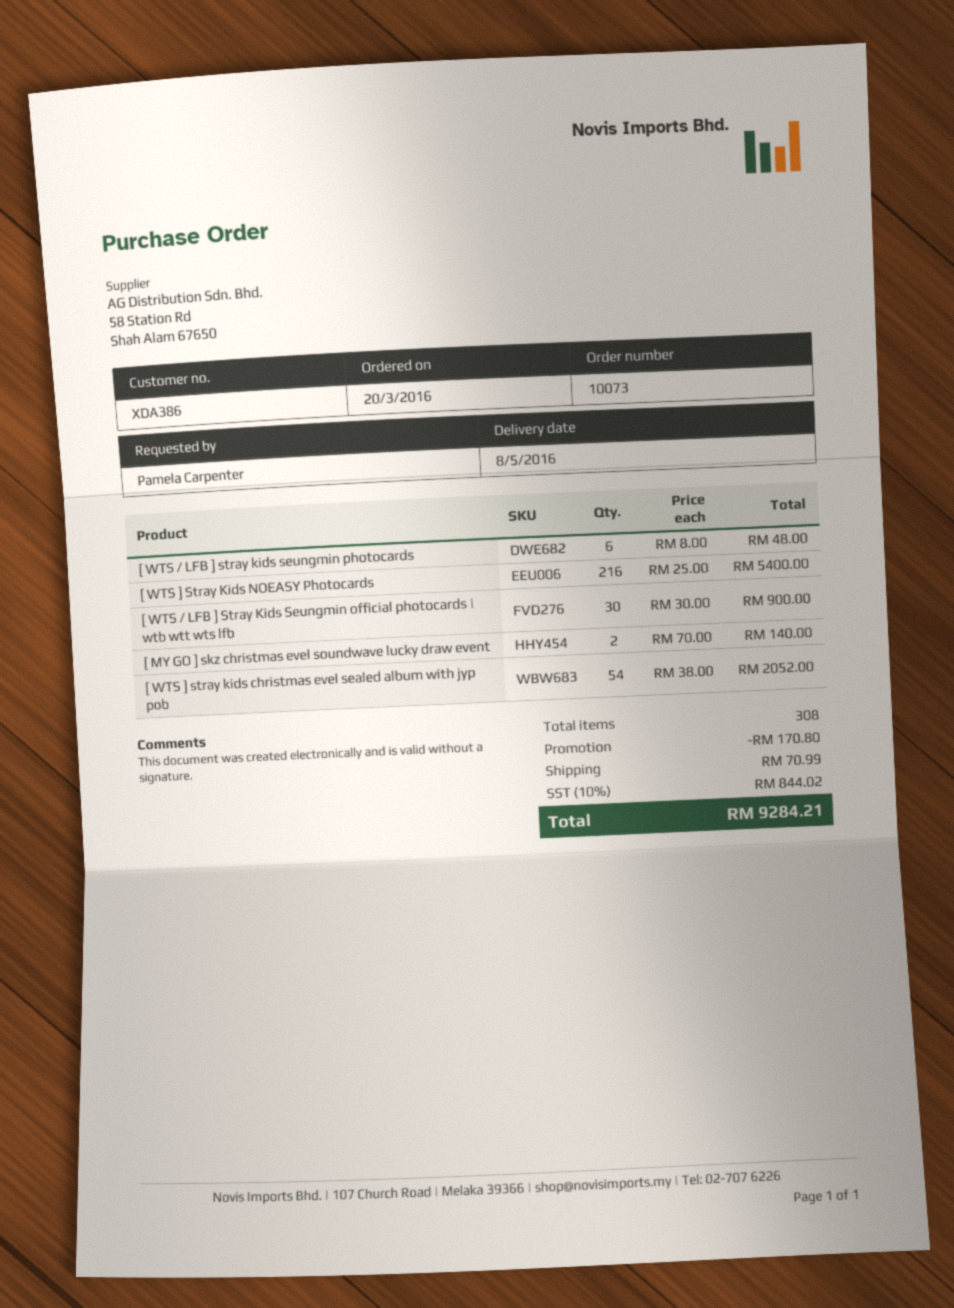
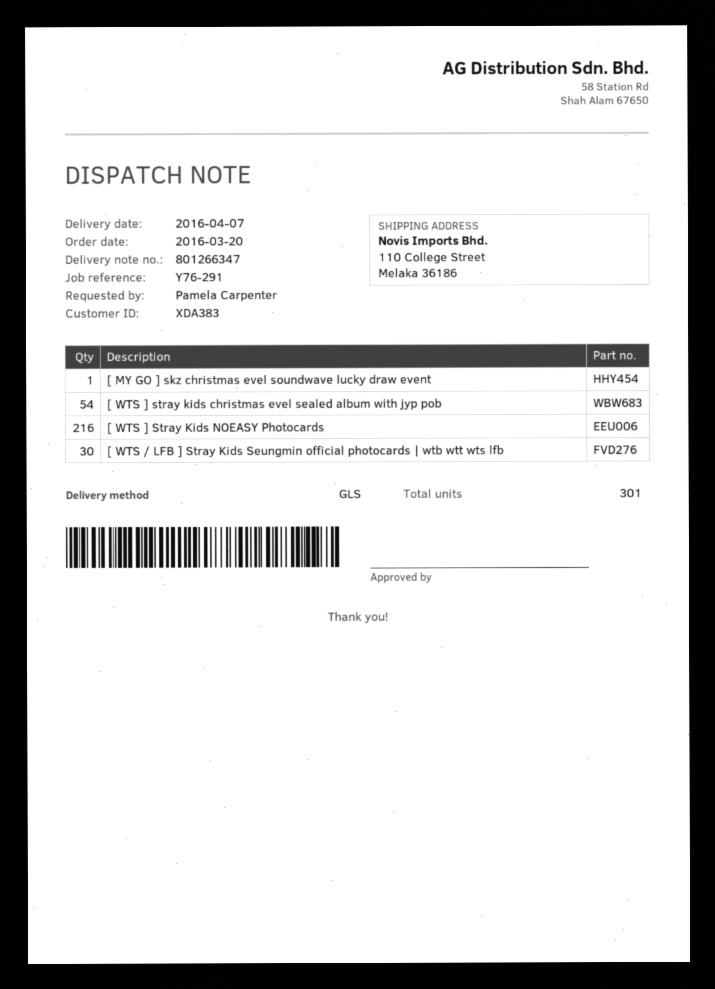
delivery date: 2016-05-08 -> 2016-04-07
customer number: XDA386 -> XDA383
[ WTS / LFB ] stray kids seungmin photocards: 6 -> none
[ MY GO ] skz christmas evel soundwave lucky draw event: 2 -> 1
total quantity: 308 -> 301

